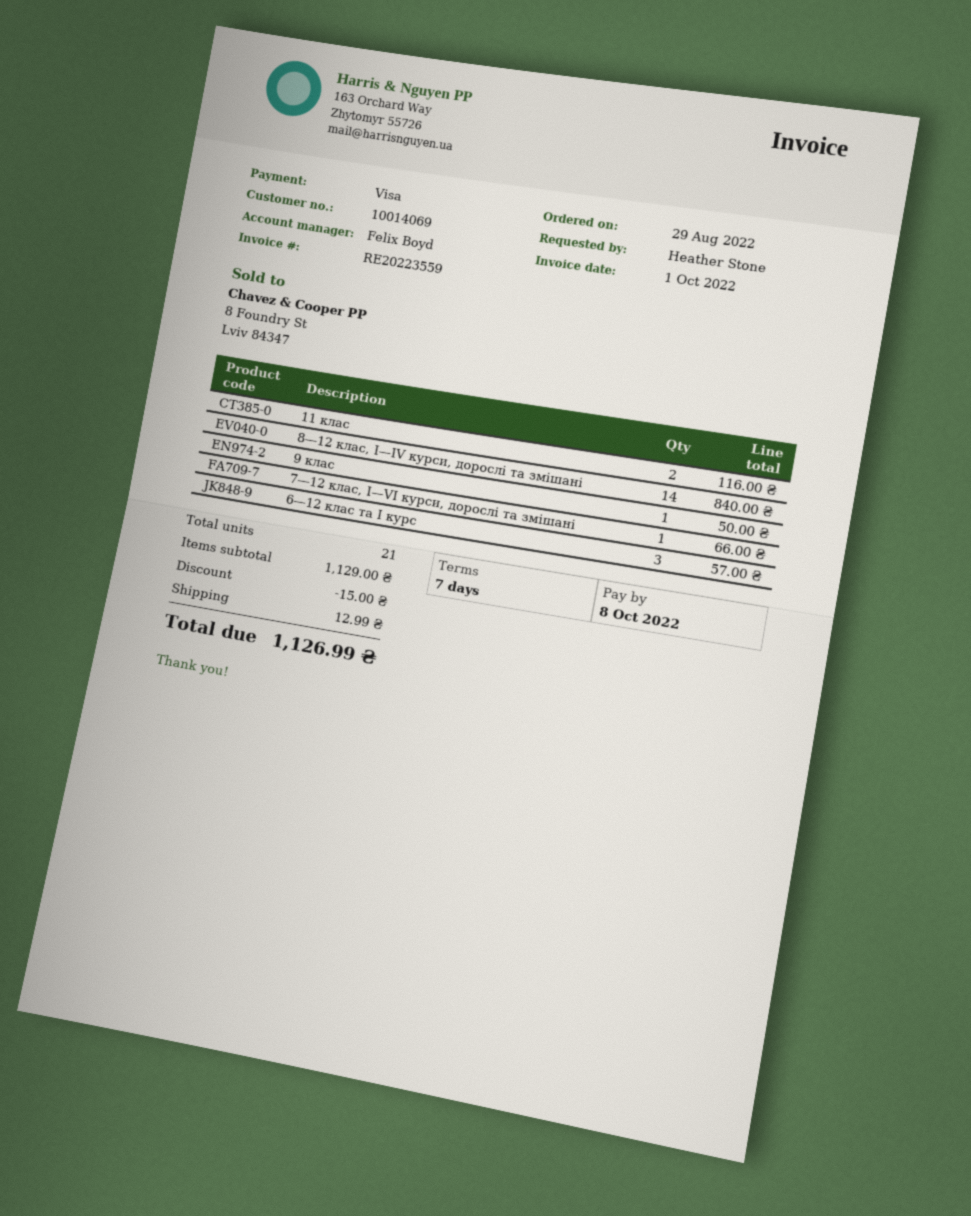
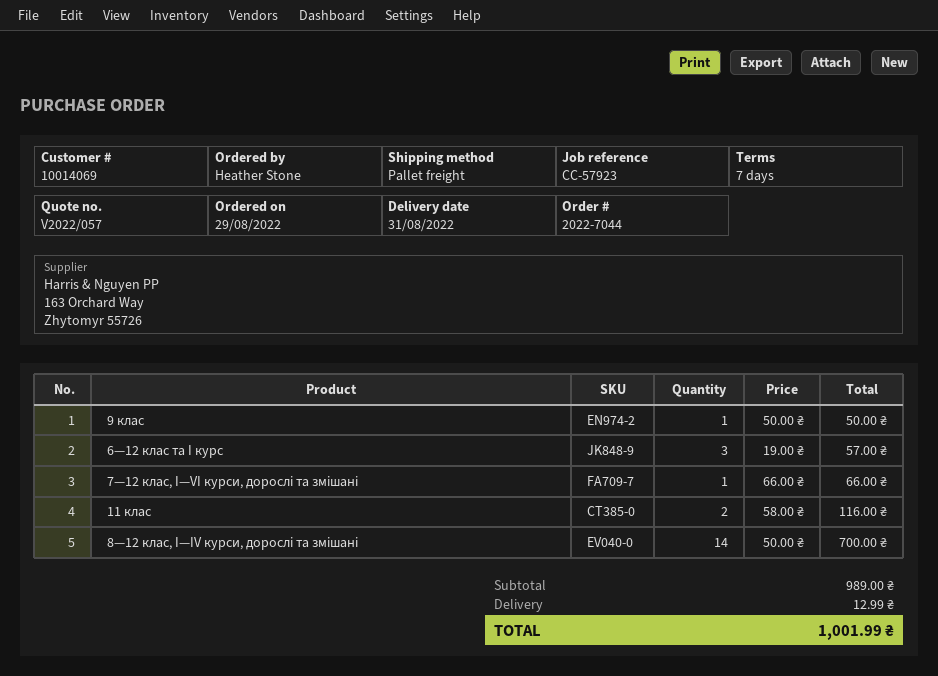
8—12 клас, I—IV курси, дорослі та змішані: 14 for 840.00 -> 14 for 700.00
subtotal: 1129.00 -> 989.00
discount: 15.00 -> none
total: 1126.99 -> 1001.99

